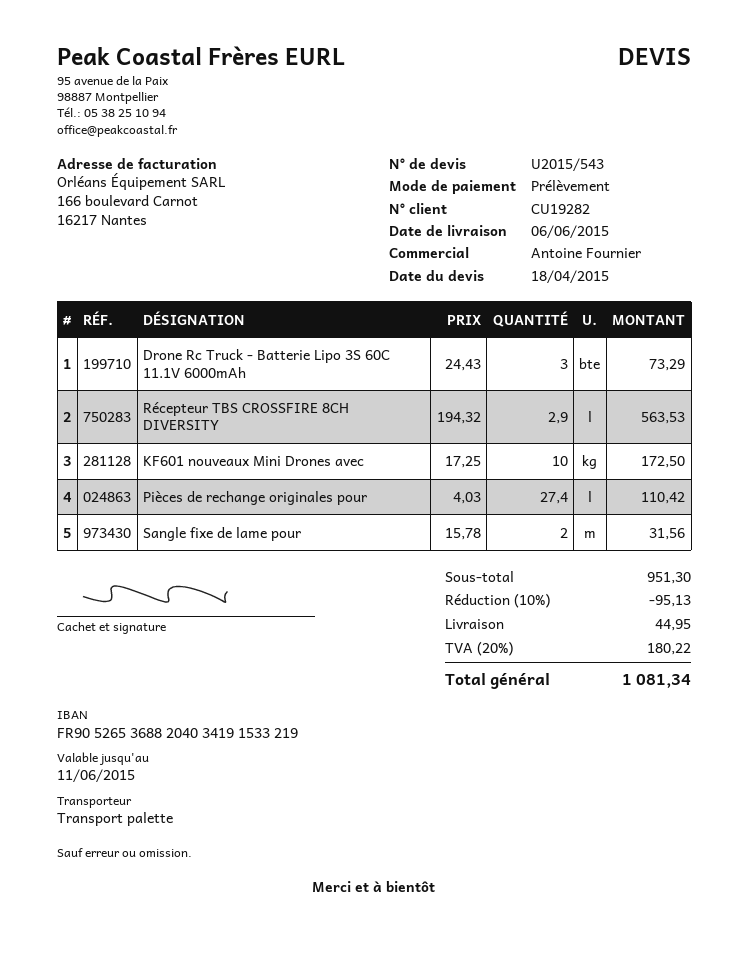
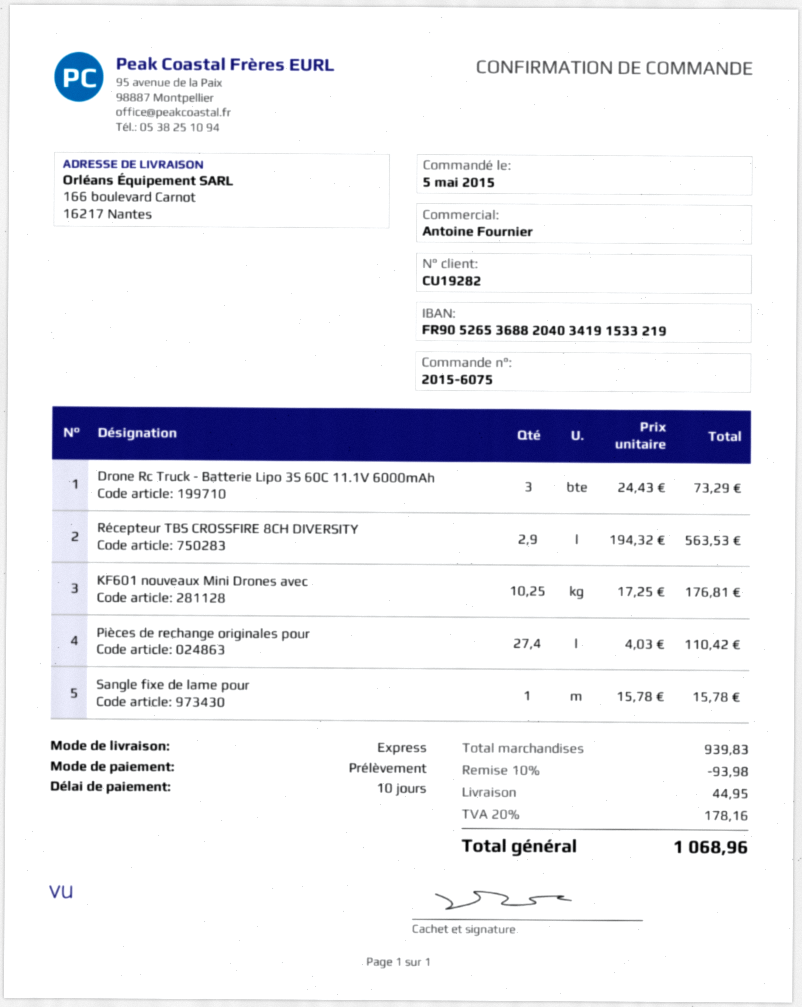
shipping method: pallet freight -> express
KF601 nouveaux Mini Drones avec: 10 x 17.25 = 172.50 -> 10.25 x 17.25 = 176.81
Sangle fixe de lame pour: 2 x 15.78 = 31.56 -> 1 x 15.78 = 15.78
subtotal: 951.30 -> 939.83
discount: 10% = 95.13 -> 10% = 93.98
tax: 20% = 180.22 -> 20% = 178.16
total: 1081.34 -> 1068.96

